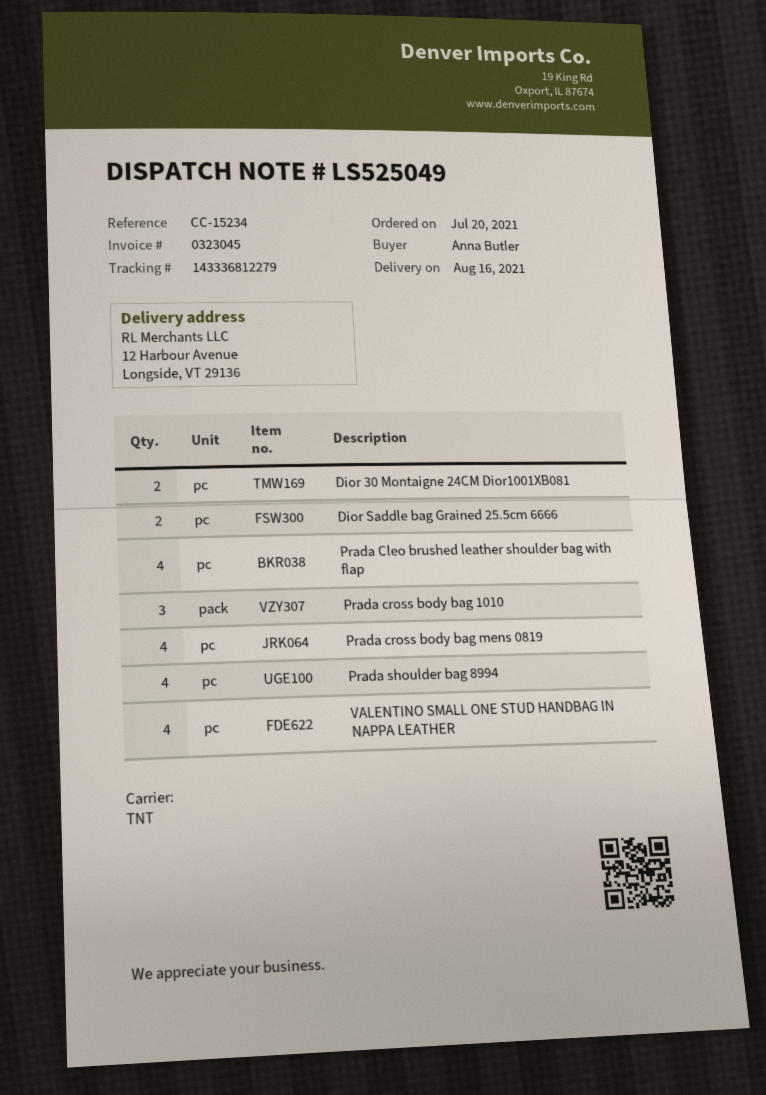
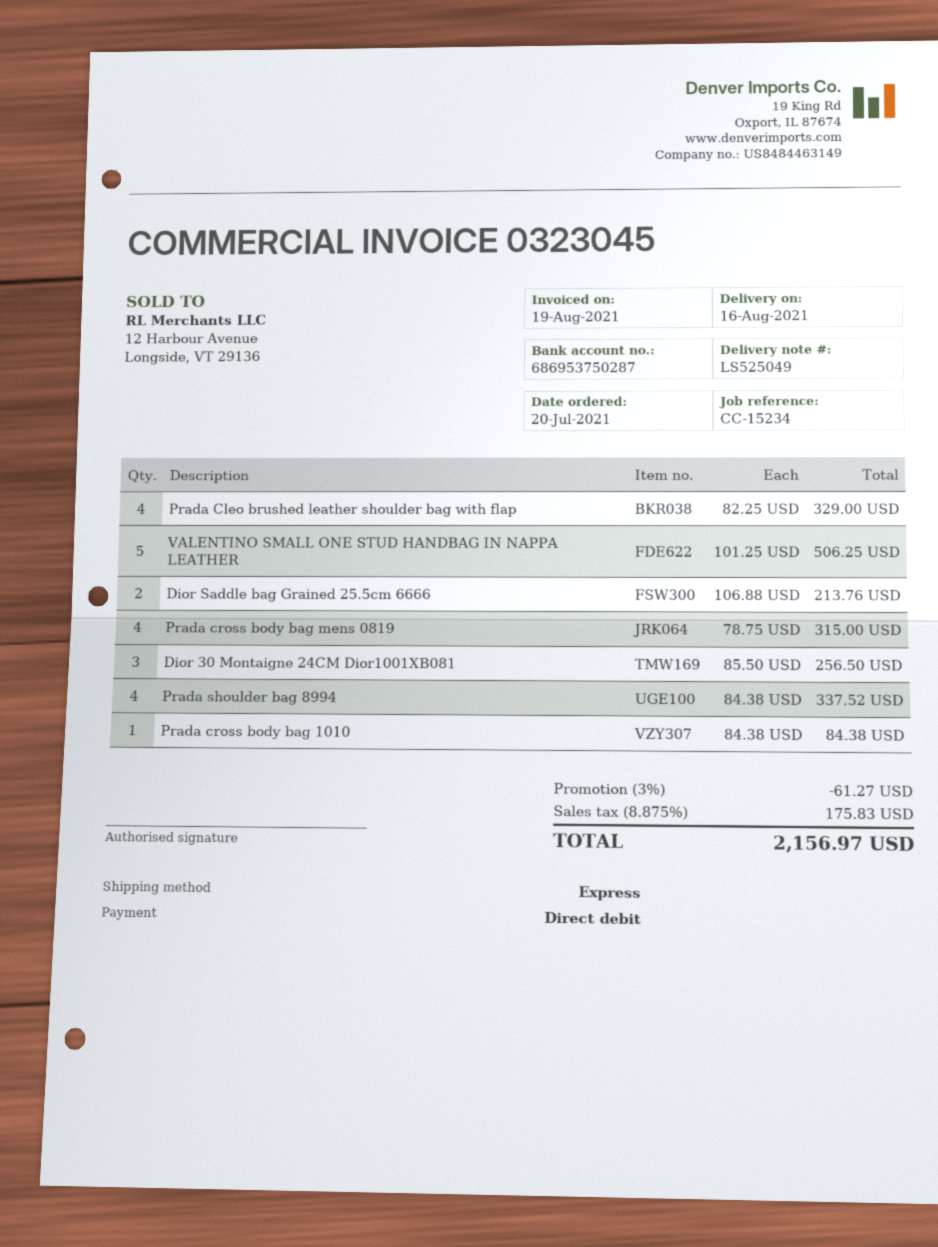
shipping method: TNT -> express
Dior 30 Montaigne 24CM Dior1001XB081: 2 -> 3
Prada cross body bag 1010: 3 -> 1
VALENTINO SMALL ONE STUD HANDBAG IN NAPPA LEATHER: 4 -> 5

